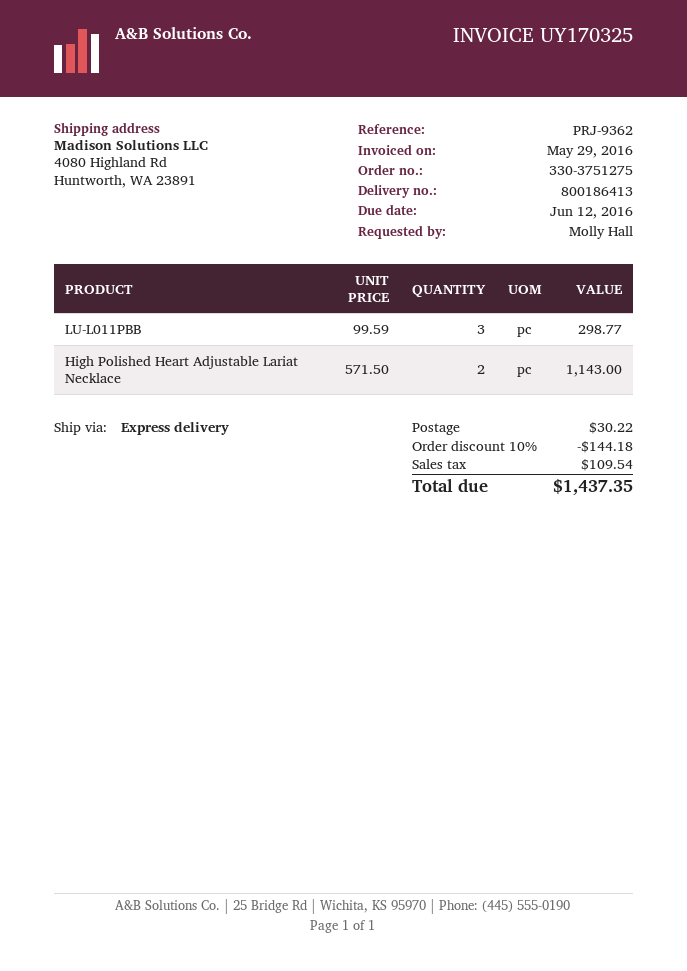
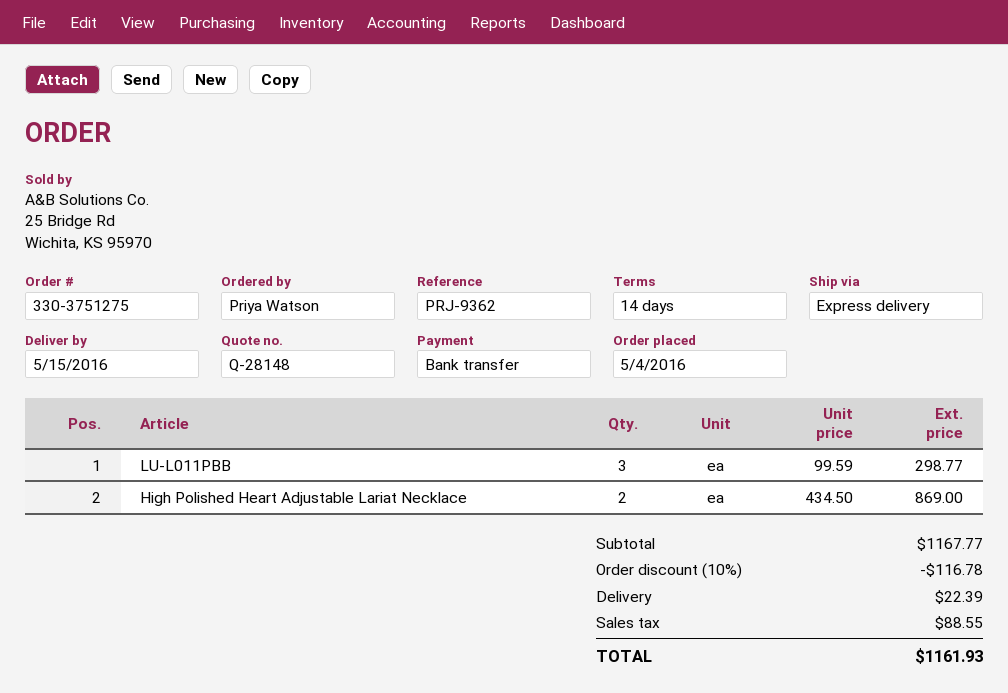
ordered by: Molly Hall -> Priya Watson
High Polished Heart Adjustable Lariat Necklace: 2 x 571.50 = 1143.00 -> 2 x 434.50 = 869.00
discount: 10% = 144.18 -> 10% = 116.78
shipping: 30.22 -> 22.39
tax: 109.54 -> 88.55
total: 1437.35 -> 1161.93

